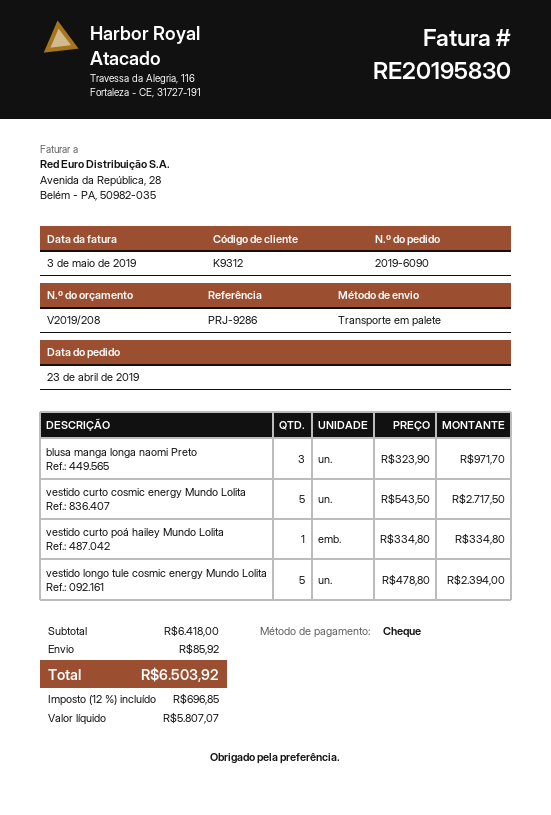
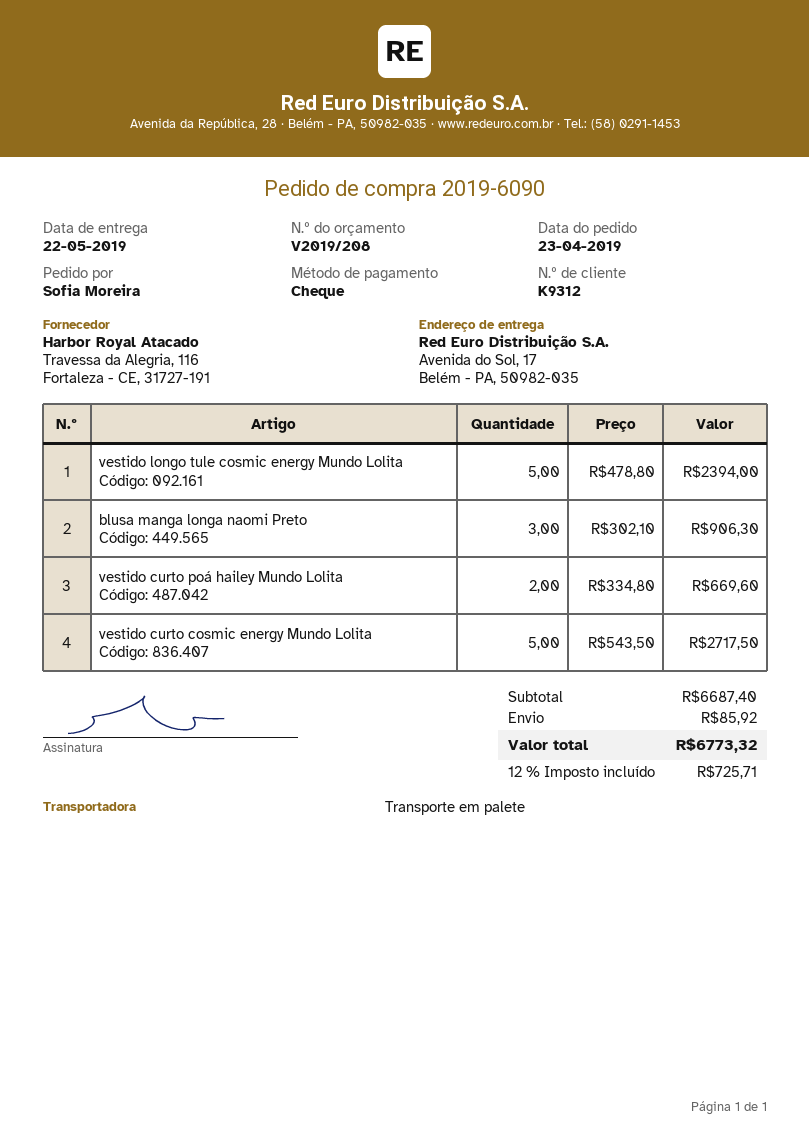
blusa manga longa naomi Preto: 3 x 323.90 = 971.70 -> 3 x 302.10 = 906.30
vestido curto poá hailey Mundo Lolita: 1 x 334.80 = 334.80 -> 2 x 334.80 = 669.60
subtotal: 6418.00 -> 6687.40
tax: 12% = 696.85 -> 12% = 725.71
total: 6503.92 -> 6773.32

